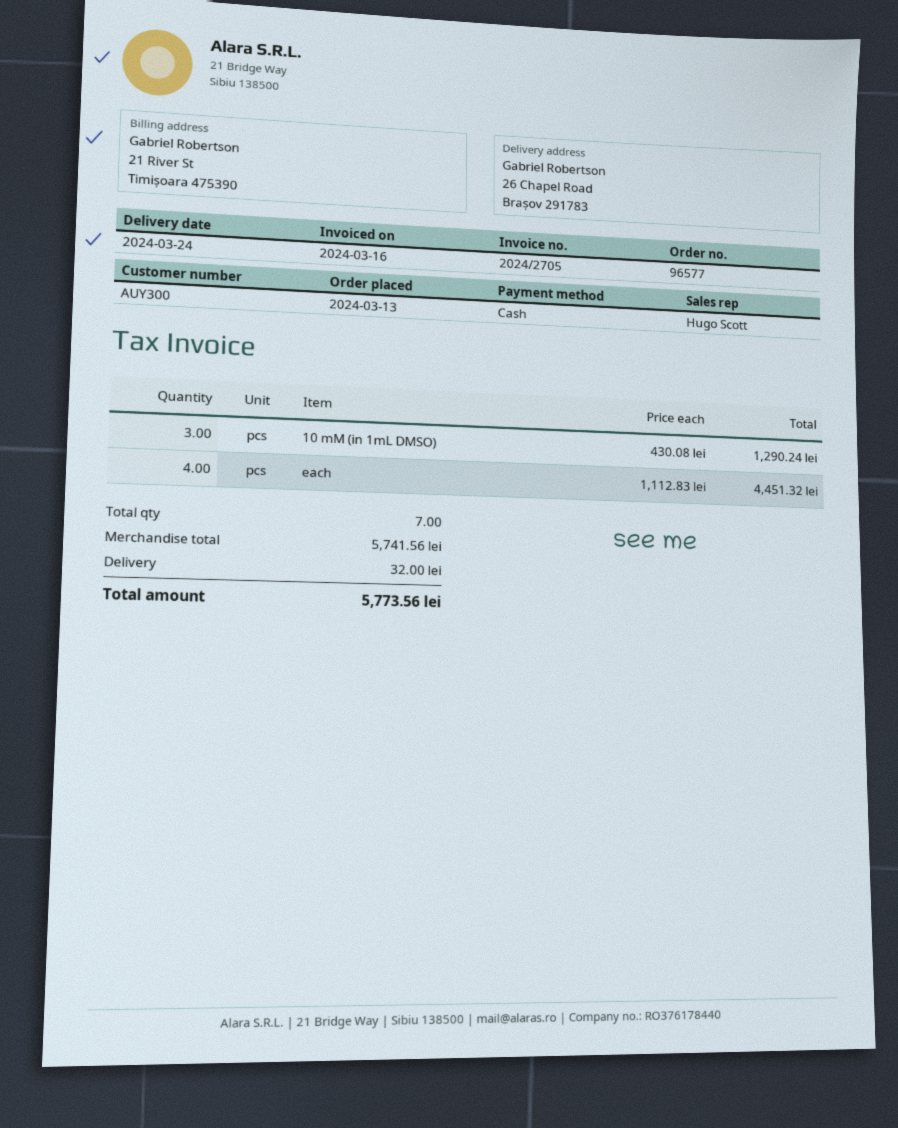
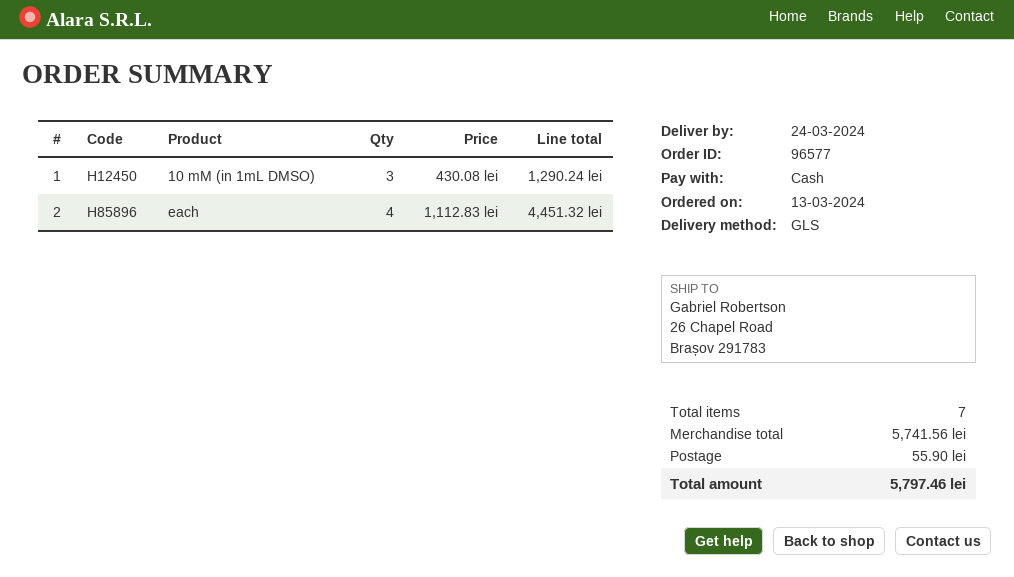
shipping: 32.00 -> 55.90
total: 5773.56 -> 5797.46

